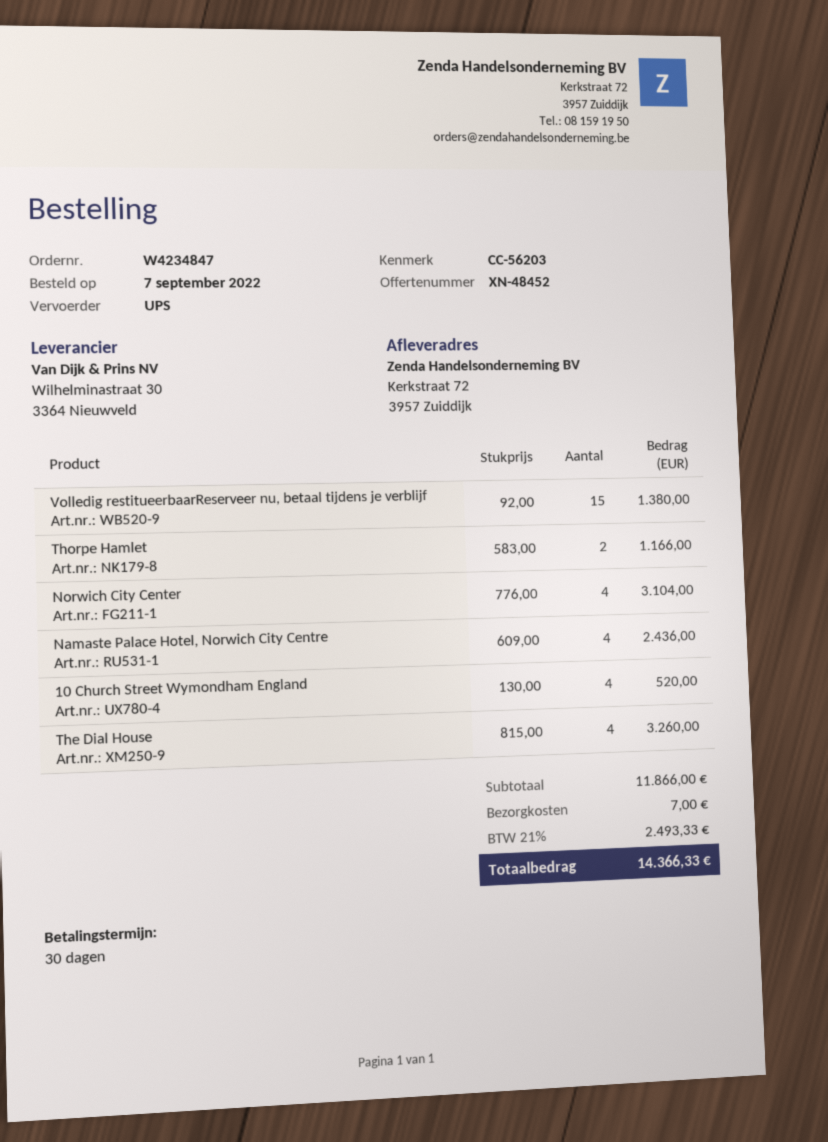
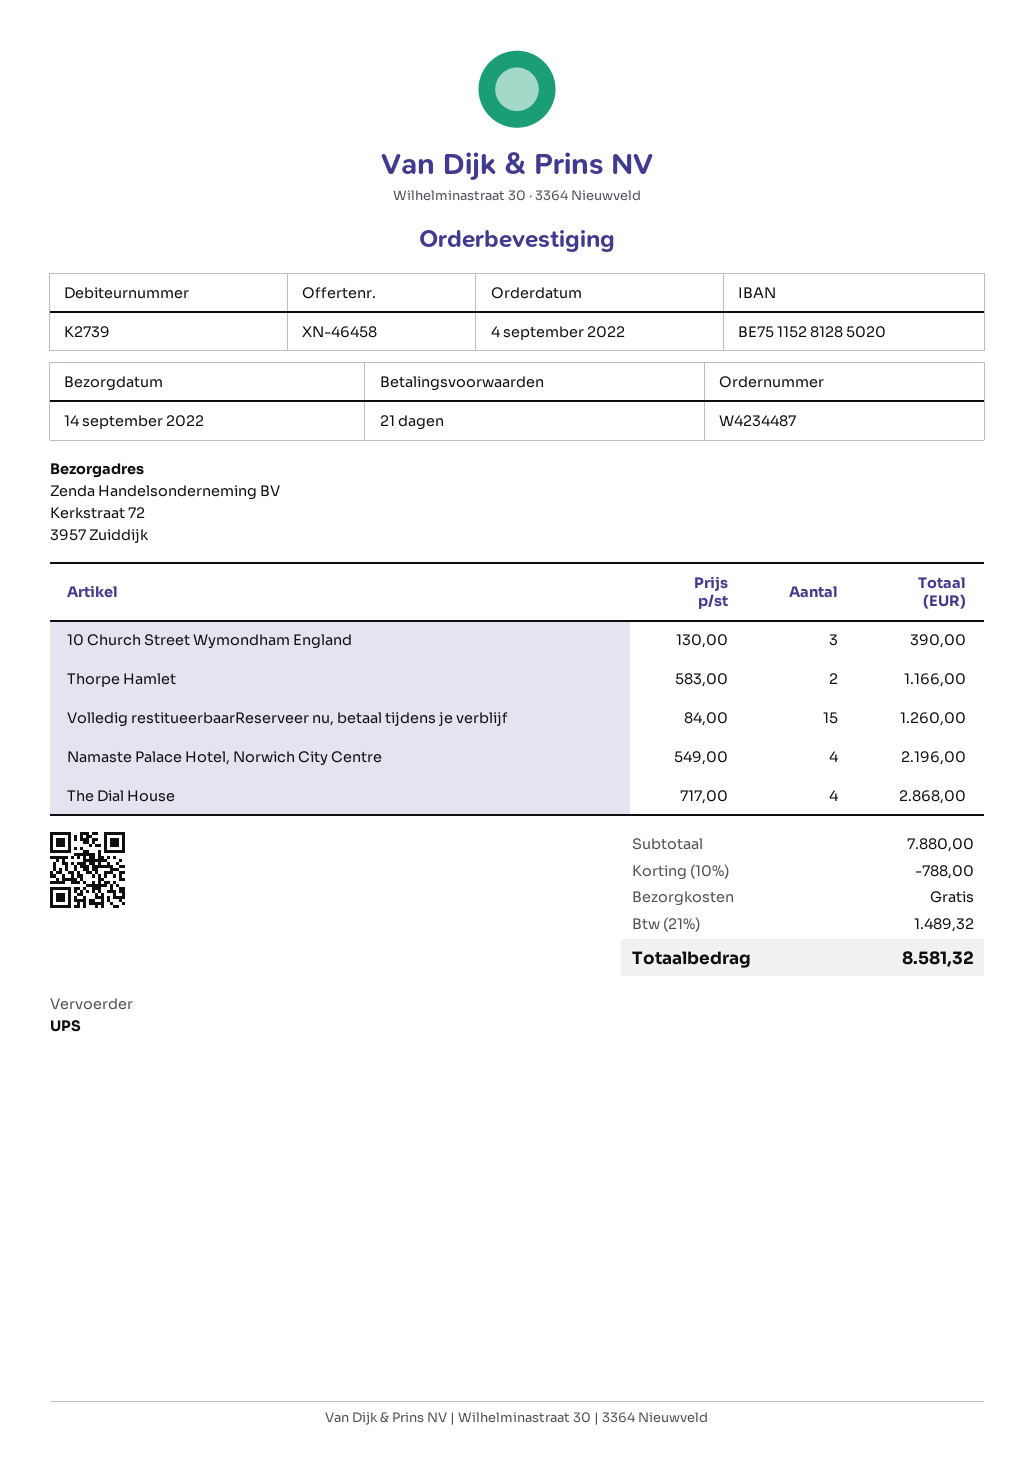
quote number: XN-48452 -> XN-46458
order number: W4234847 -> W4234487
order date: 2022-09-07 -> 2022-09-04
payment terms: 30 days -> 21 days
Volledig restitueerbaarReserveer nu, betaal tijdens je verblijf: 15 x 92.00 = 1380.00 -> 15 x 84.00 = 1260.00
Norwich City Center: 4 x 776.00 = 3104.00 -> none
Namaste Palace Hotel, Norwich City Centre: 4 x 609.00 = 2436.00 -> 4 x 549.00 = 2196.00
10 Church Street Wymondham England: 4 x 130.00 = 520.00 -> 3 x 130.00 = 390.00
The Dial House: 4 x 815.00 = 3260.00 -> 4 x 717.00 = 2868.00
subtotal: 11866.00 -> 7880.00
discount: none -> 10% = 788.00
shipping: 7.00 -> 0.00
tax: 21% = 2493.33 -> 21% = 1489.32
total: 14366.33 -> 8581.32

